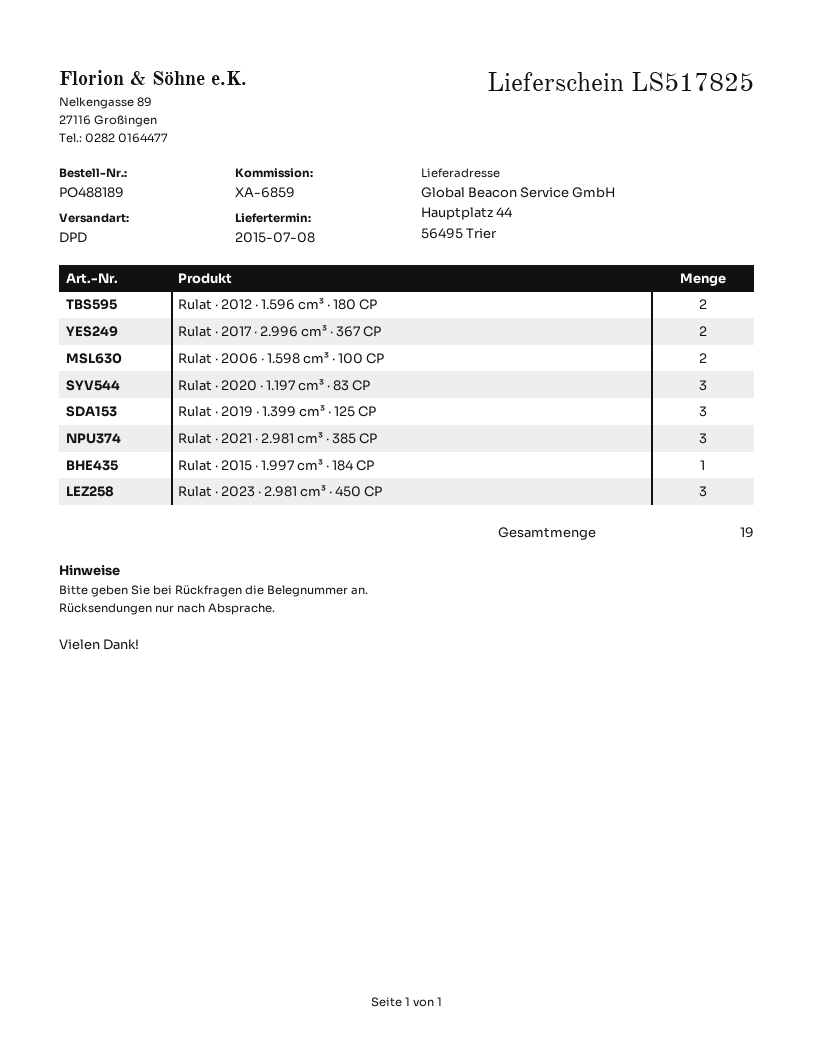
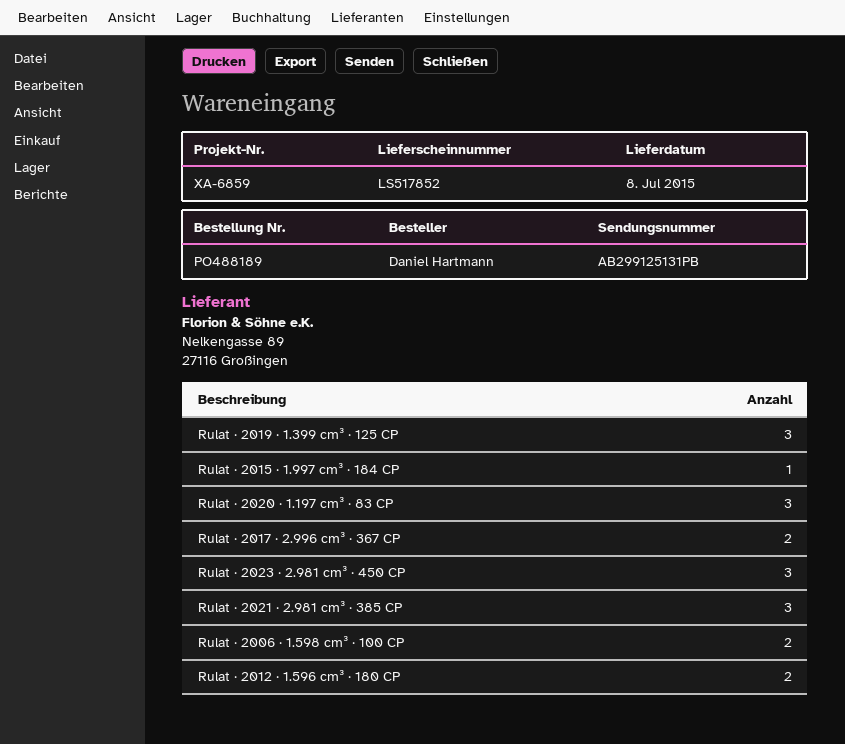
delivery note number: LS517825 -> LS517852

